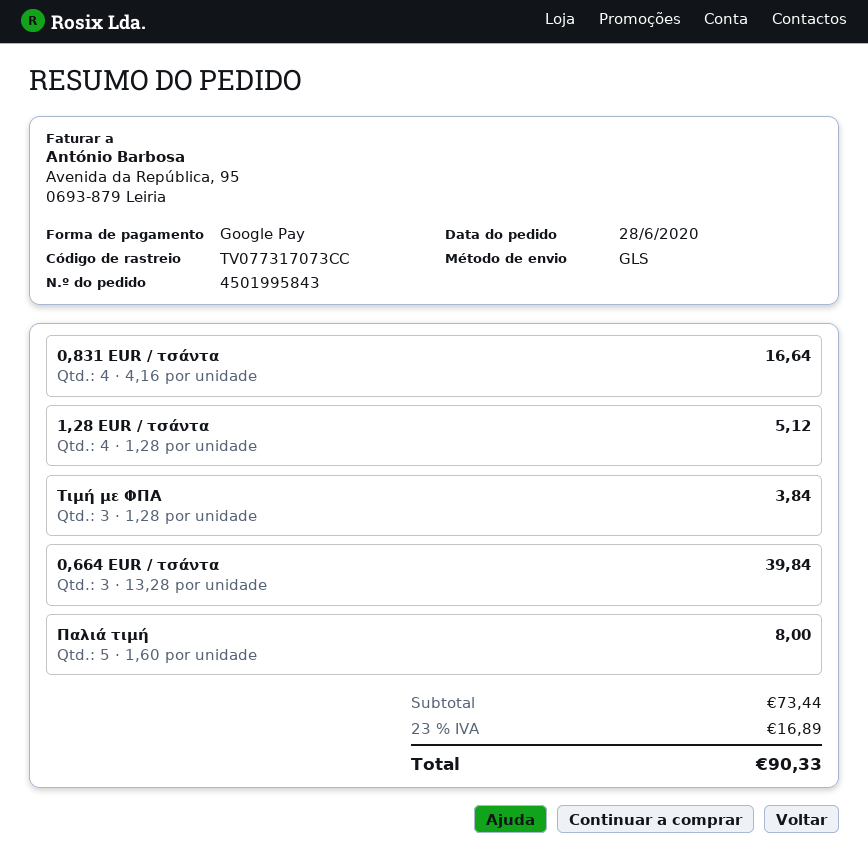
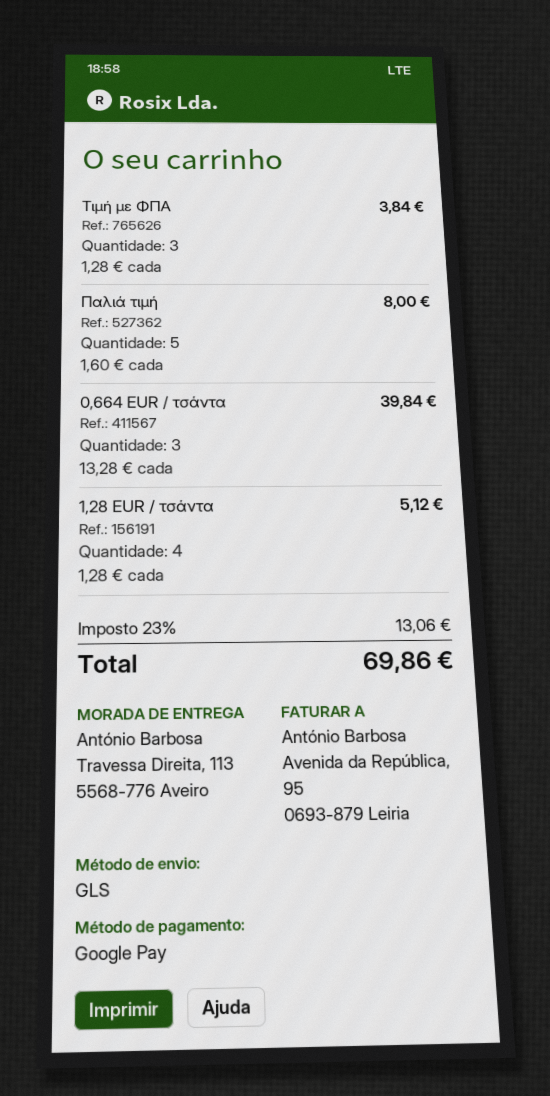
0,831 EUR / τσάντα: 4 x 4.16 = 16.64 -> none
tax: 23% = 16.89 -> 23% = 13.06
total: 90.33 -> 69.86

